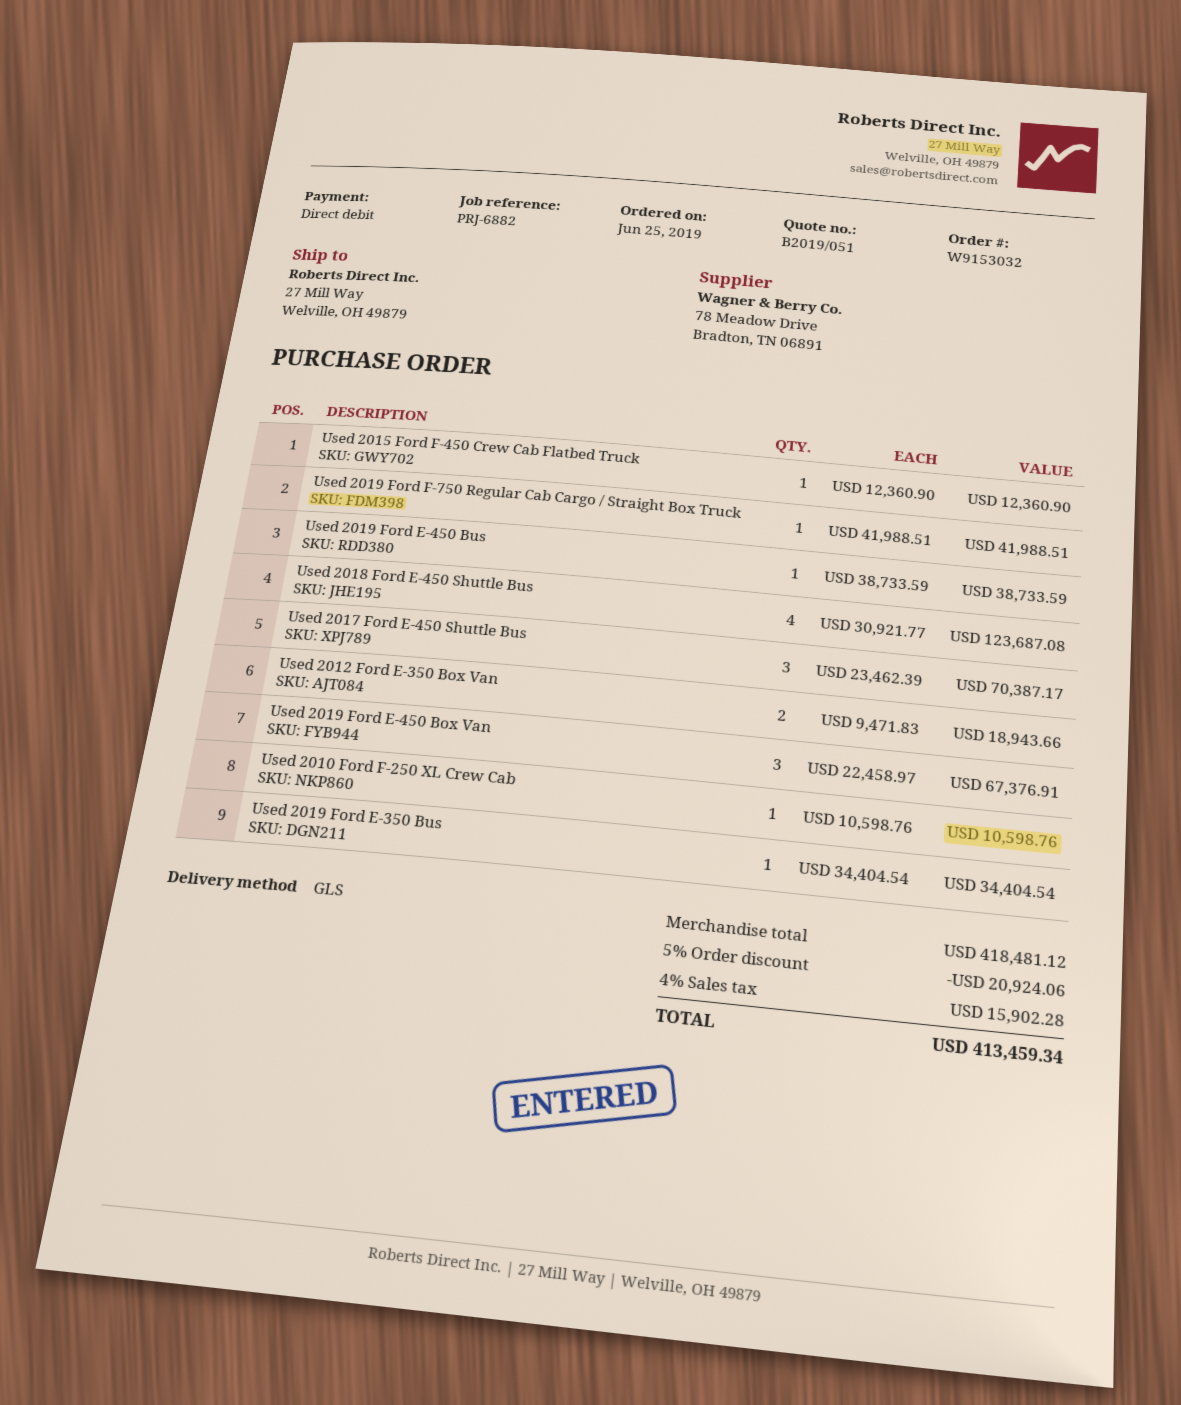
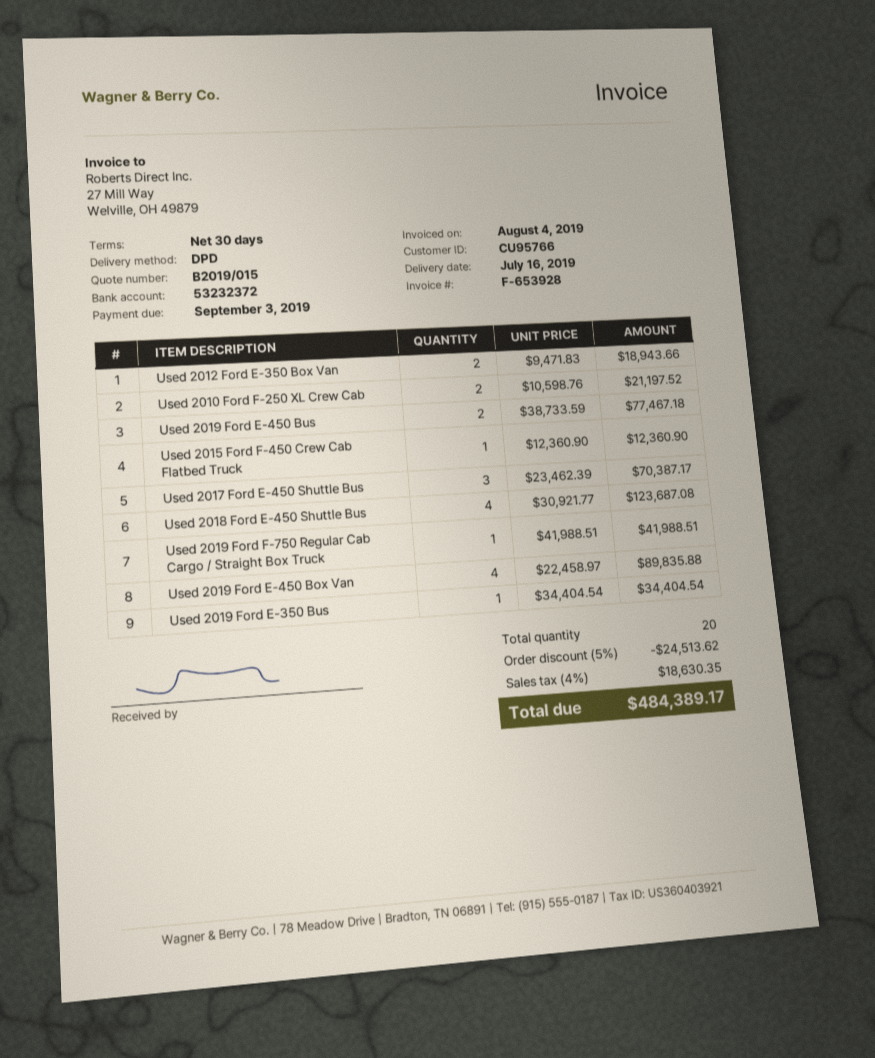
quote number: B2019/051 -> B2019/015
shipping method: GLS -> DPD
Used 2019 Ford E-450 Bus: 1 x 38733.59 = 38733.59 -> 2 x 38733.59 = 77467.18
Used 2019 Ford E-450 Box Van: 3 x 22458.97 = 67376.91 -> 4 x 22458.97 = 89835.88
Used 2010 Ford F-250 XL Crew Cab: 1 x 10598.76 = 10598.76 -> 2 x 10598.76 = 21197.52
discount: 5% = 20924.06 -> 5% = 24513.62
tax: 4% = 15902.28 -> 4% = 18630.35
total: 413459.34 -> 484389.17

